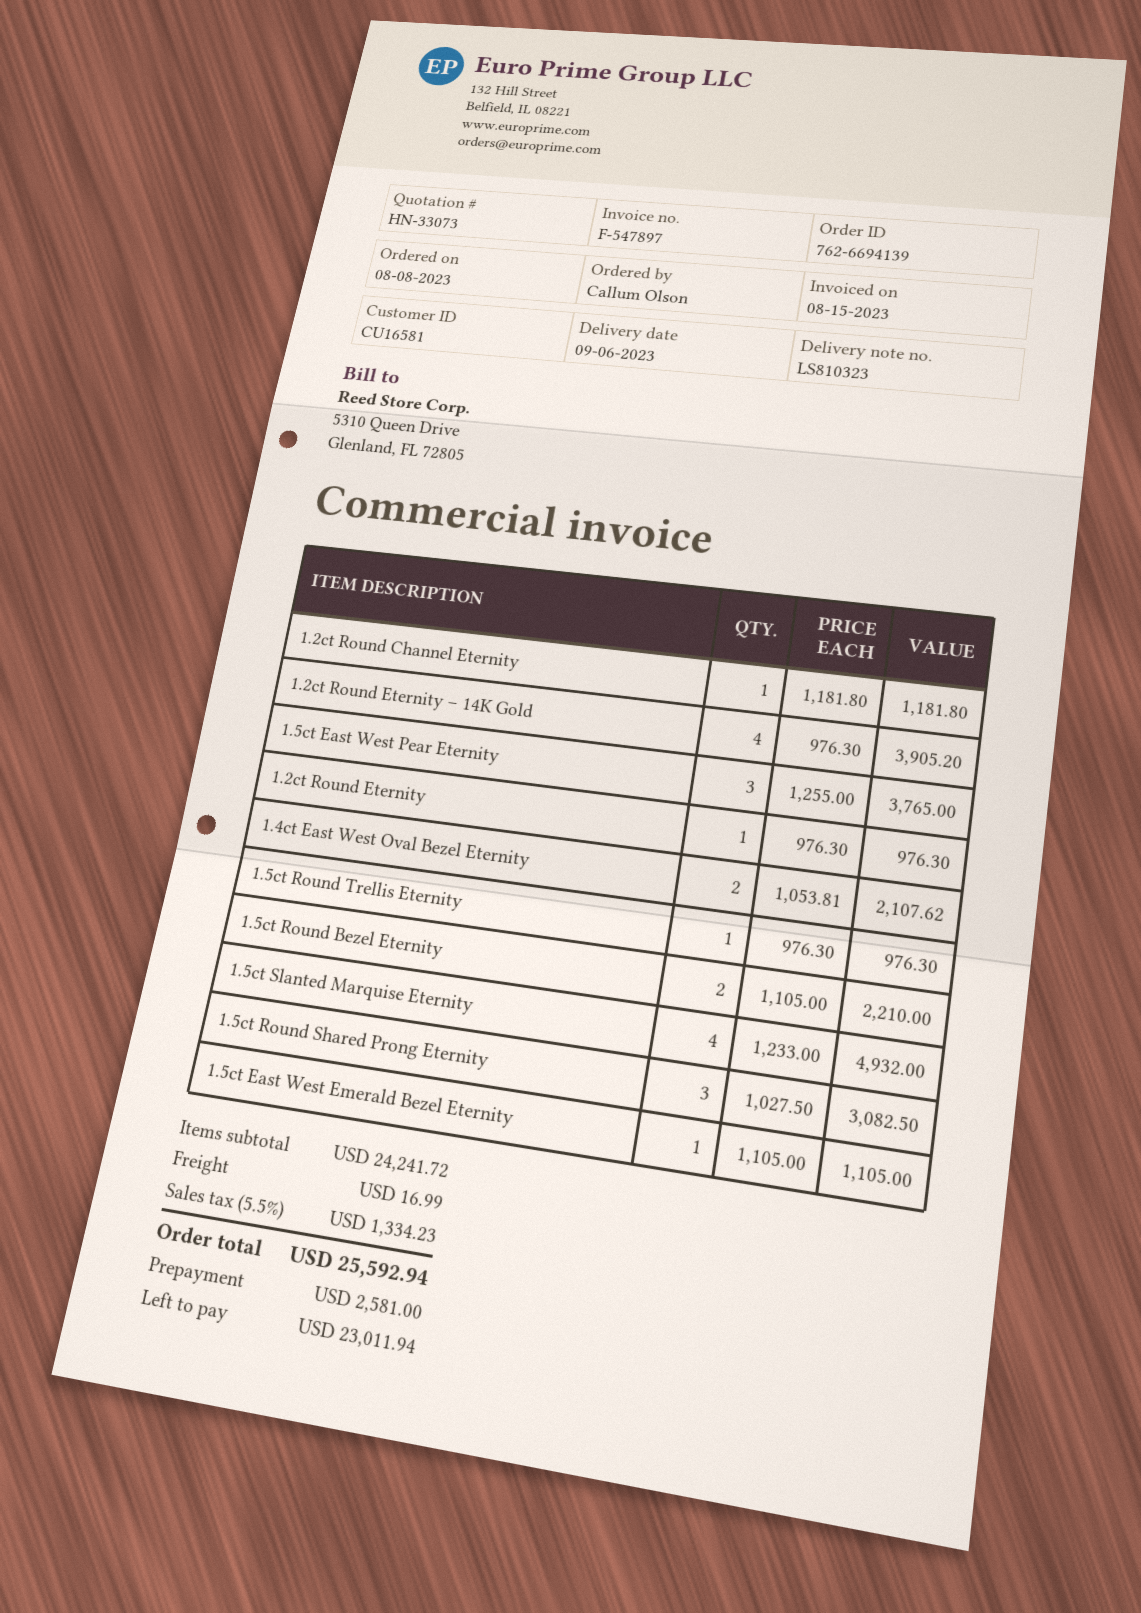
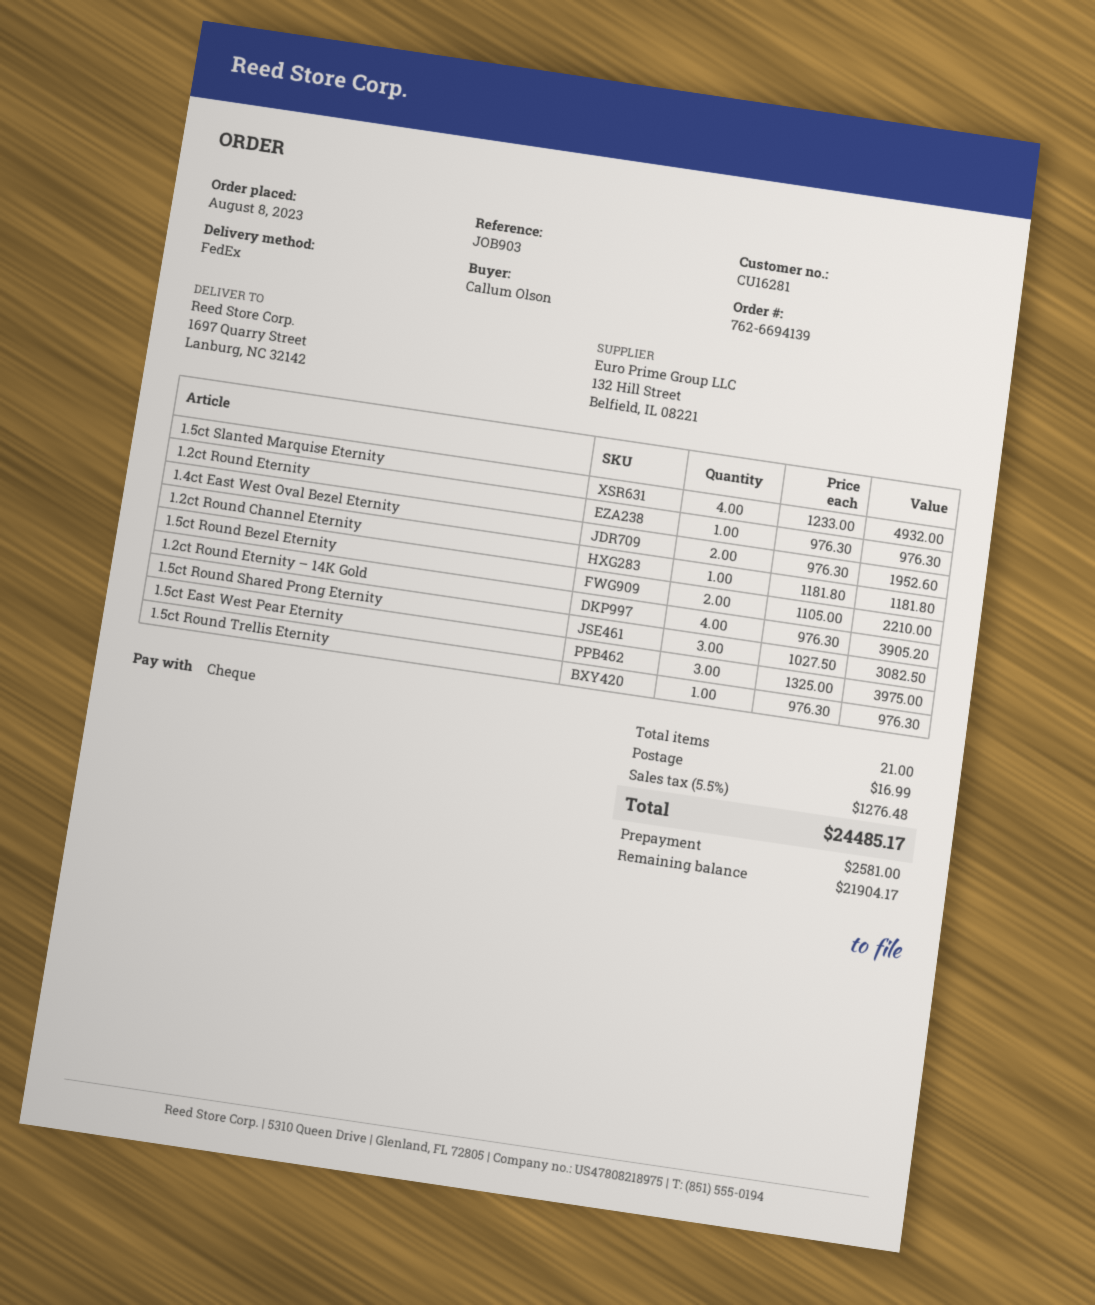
customer number: CU16581 -> CU16281
1.5ct East West Pear Eternity: 3 x 1255.00 = 3765.00 -> 3 x 1325.00 = 3975.00
1.4ct East West Oval Bezel Eternity: 2 x 1053.81 = 2107.62 -> 2 x 976.30 = 1952.60
1.5ct East West Emerald Bezel Eternity: 1 x 1105.00 = 1105.00 -> none
tax: 5.5% = 1334.23 -> 5.5% = 1276.48
total: 25592.94 -> 24485.17
balance: 23011.94 -> 21904.17

